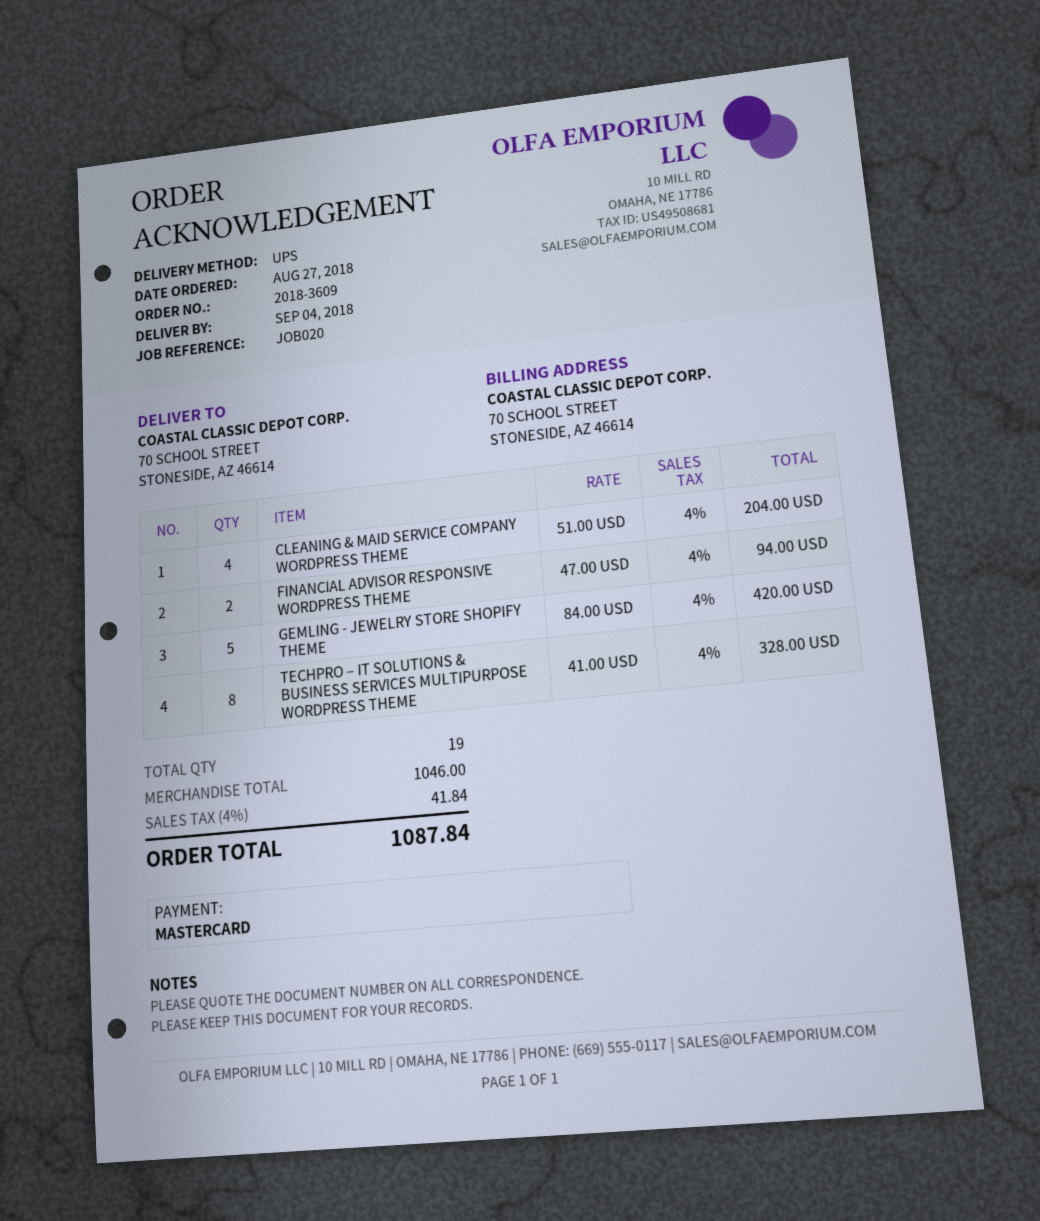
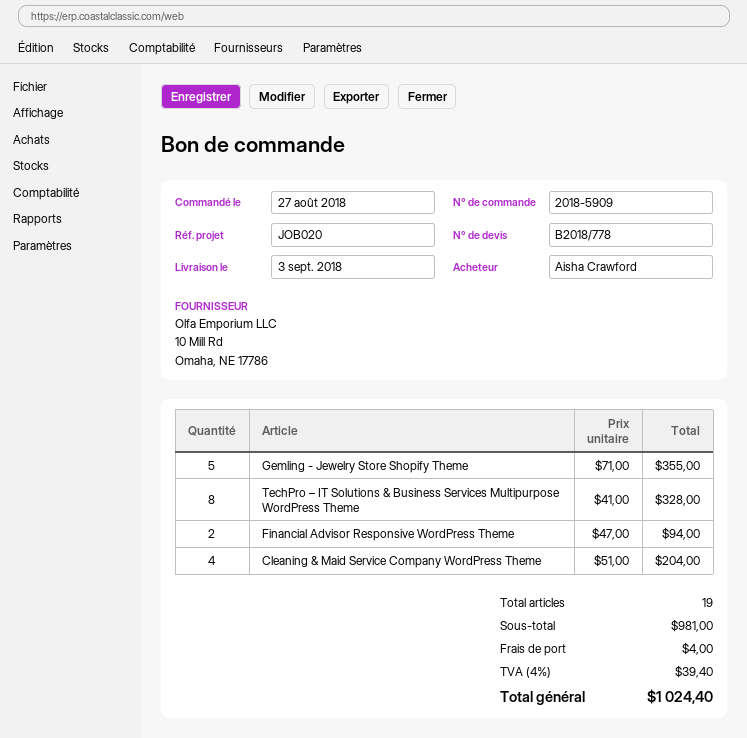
order number: 2018-3609 -> 2018-5909
delivery date: 2018-09-04 -> 2018-09-03
GEMLING - JEWELRY STORE SHOPIFY THEME: 5 x 84.00 = 420.00 -> 5 x 71.00 = 355.00
subtotal: 1046.00 -> 981.00
shipping: none -> 4.00
tax: 4% = 41.84 -> 4% = 39.40
total: 1087.84 -> 1024.40

